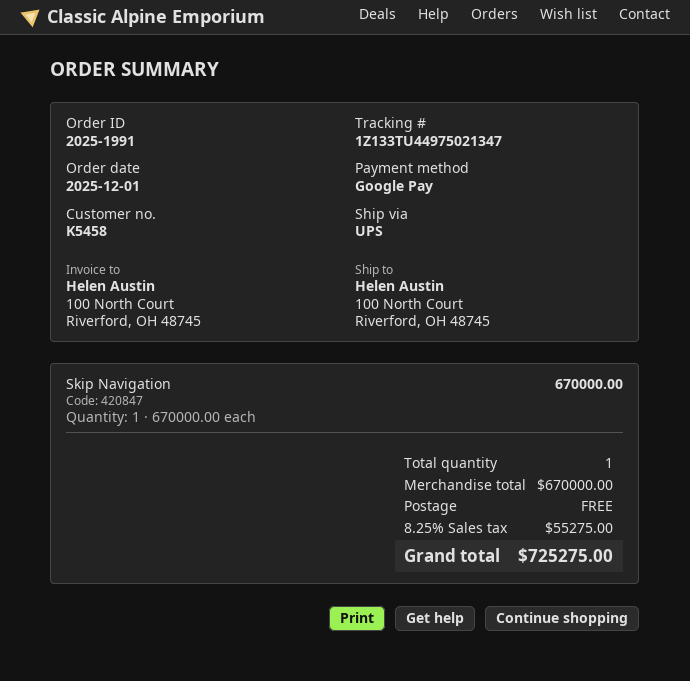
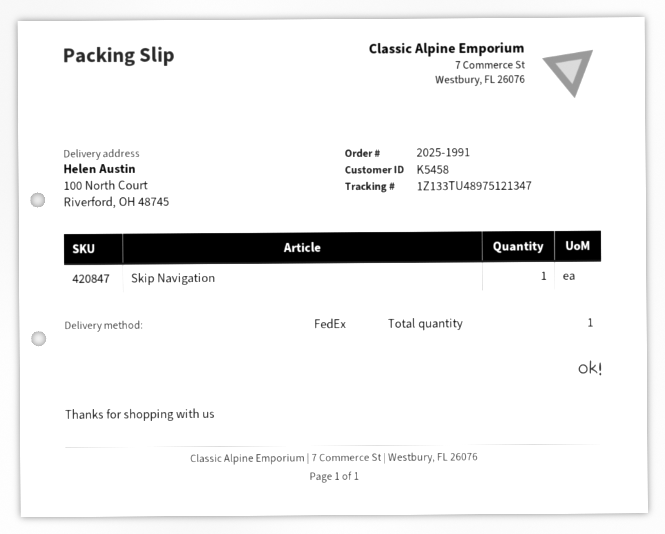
shipping method: UPS -> FedEx
tracking number: 1Z133TU44975021347 -> 1Z133TU48975121347

